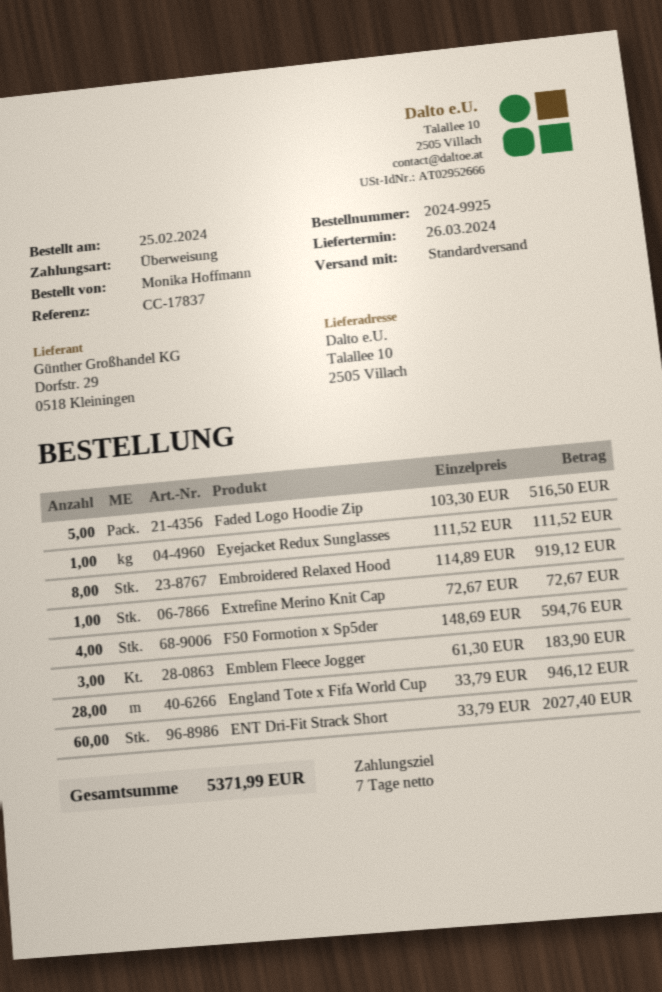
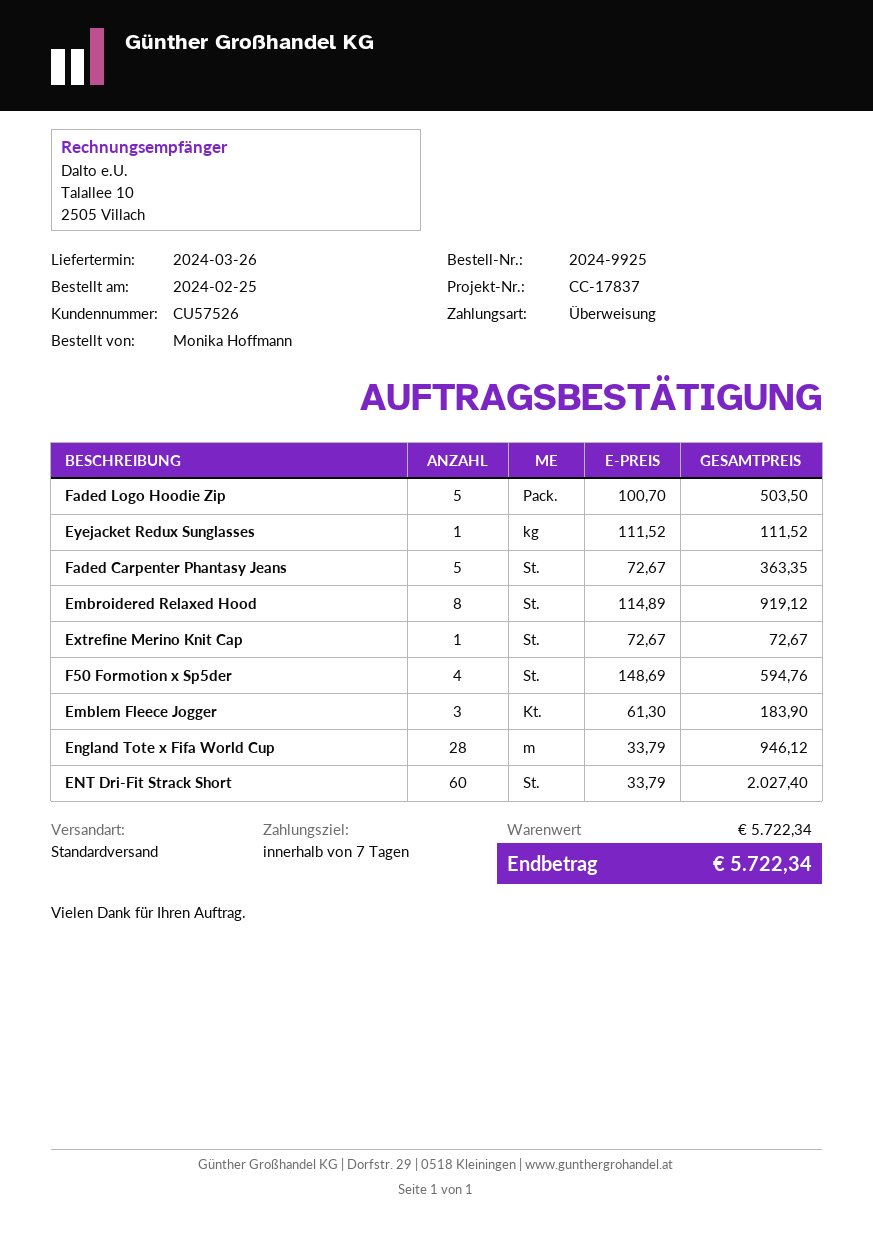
Faded Logo Hoodie Zip: 5 x 103.30 = 516.50 -> 5 x 100.70 = 503.50
Faded Carpenter Phantasy Jeans: none -> 5 x 72.67 = 363.35
total: 5371.99 -> 5722.34

